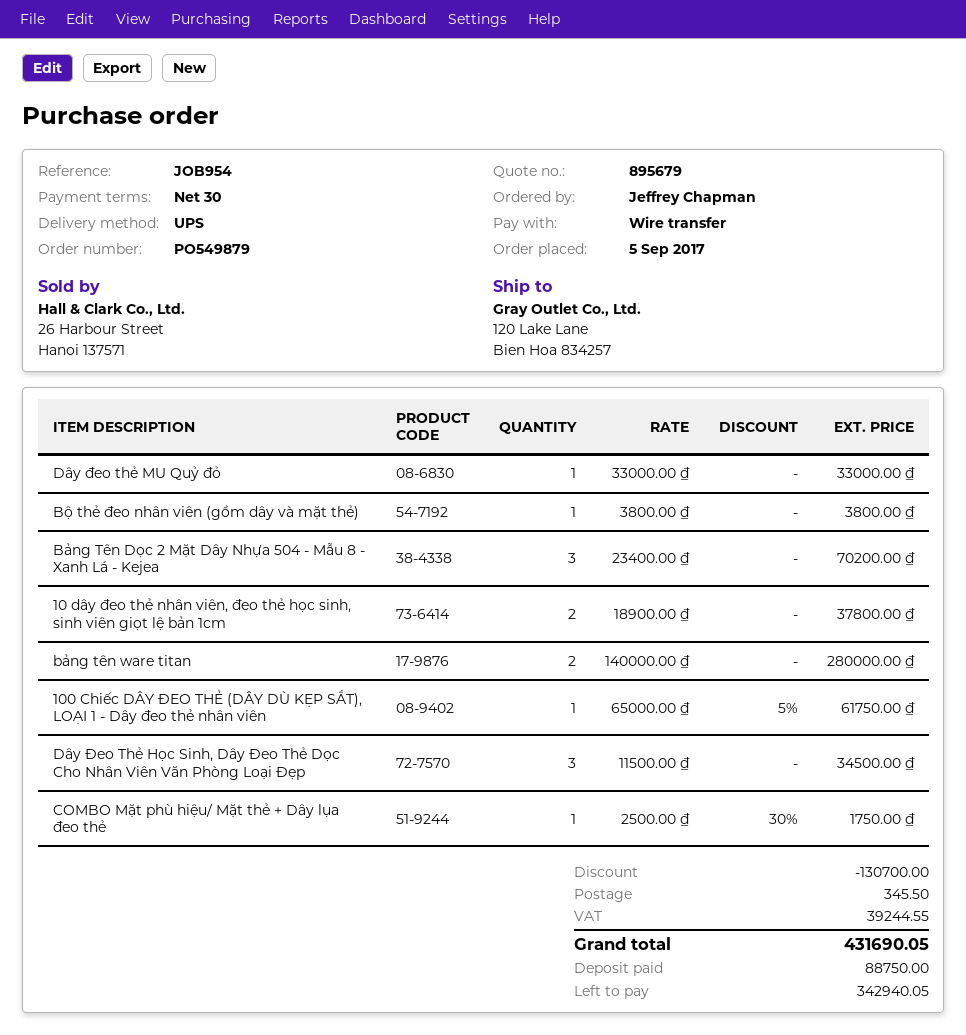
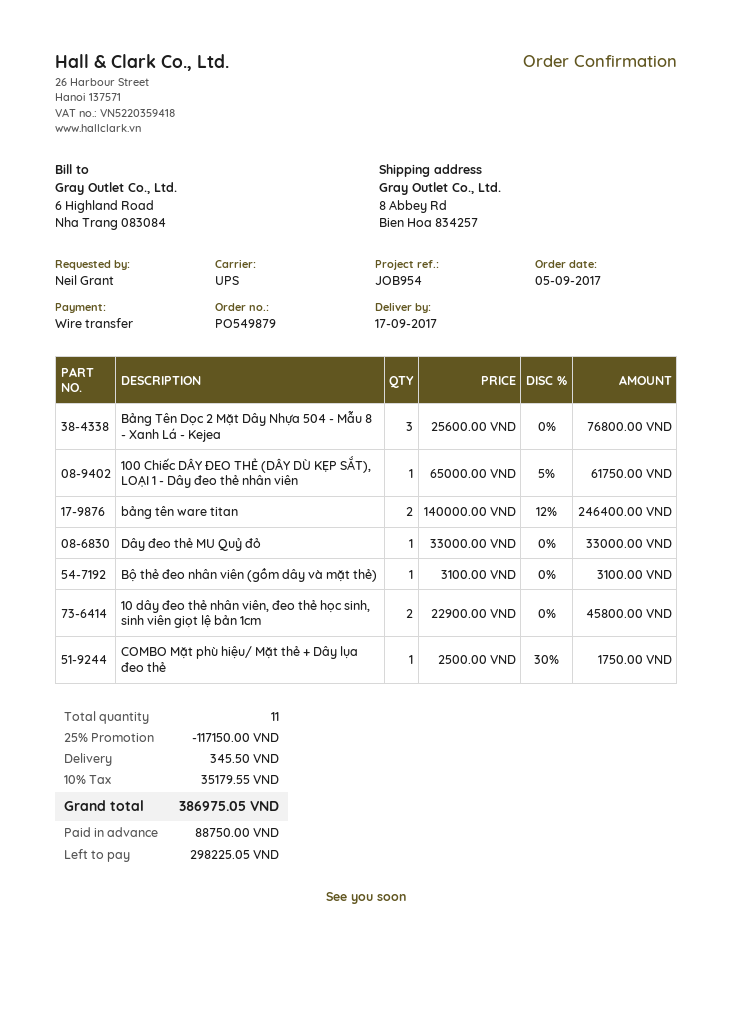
ordered by: Jeffrey Chapman -> Neil Grant
ship to: 120 Lake Lane, Bien Hoa 834257 -> 8 Abbey Rd, Bien Hoa 834257
Bộ thẻ đeo nhân viên (gồm dây và mặt thẻ): 1 x 3800.00 = 3800.00 -> 1 x 3100.00 = 3100.00
Bảng Tên Dọc 2 Mặt Dây Nhựa 504 - Mẫu 8 - Xanh Lá - Kejea: 3 x 23400.00 = 70200.00 -> 3 x 25600.00 = 76800.00
10 dây đeo thẻ nhân viên, đeo thẻ học sinh, sinh viên giọt lệ bản 1cm: 2 x 18900.00 = 37800.00 -> 2 x 22900.00 = 45800.00
bảng tên ware titan: 2 x 140000.00 = 280000.00 -> 2 x 140000.00 - 12% = 246400.00
Dây Đeo Thẻ Học Sinh, Dây Đeo Thẻ Dọc Cho Nhân Viên Văn Phòng Loại Đẹp: 3 x 11500.00 = 34500.00 -> none
discount: 130700.00 -> 117150.00
tax: 39244.55 -> 35179.55
total: 431690.05 -> 386975.05
balance: 342940.05 -> 298225.05

